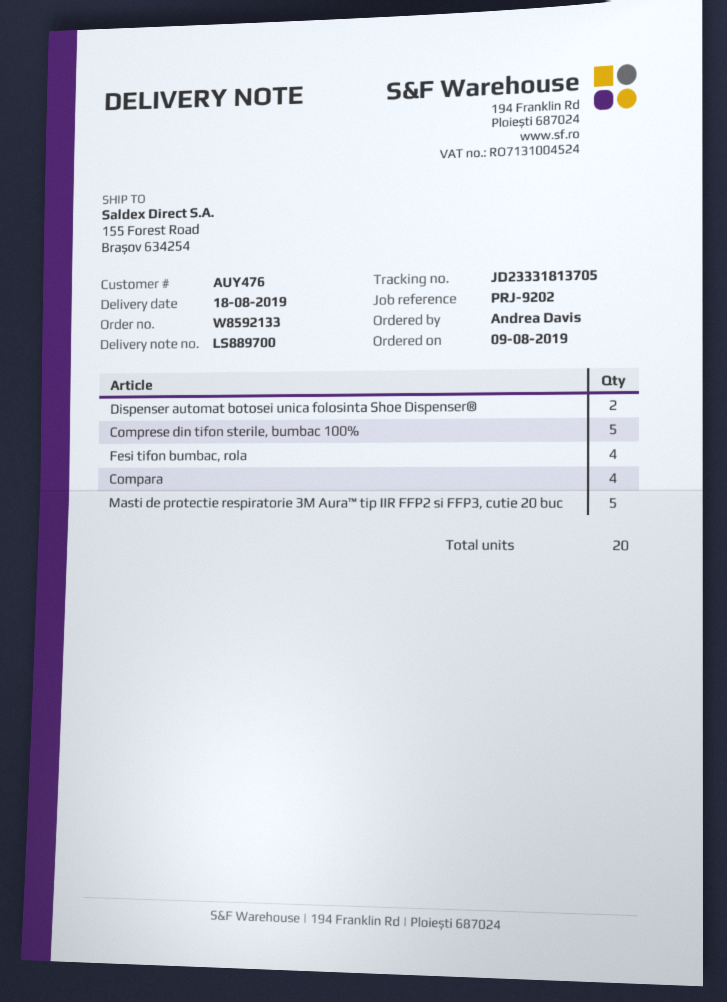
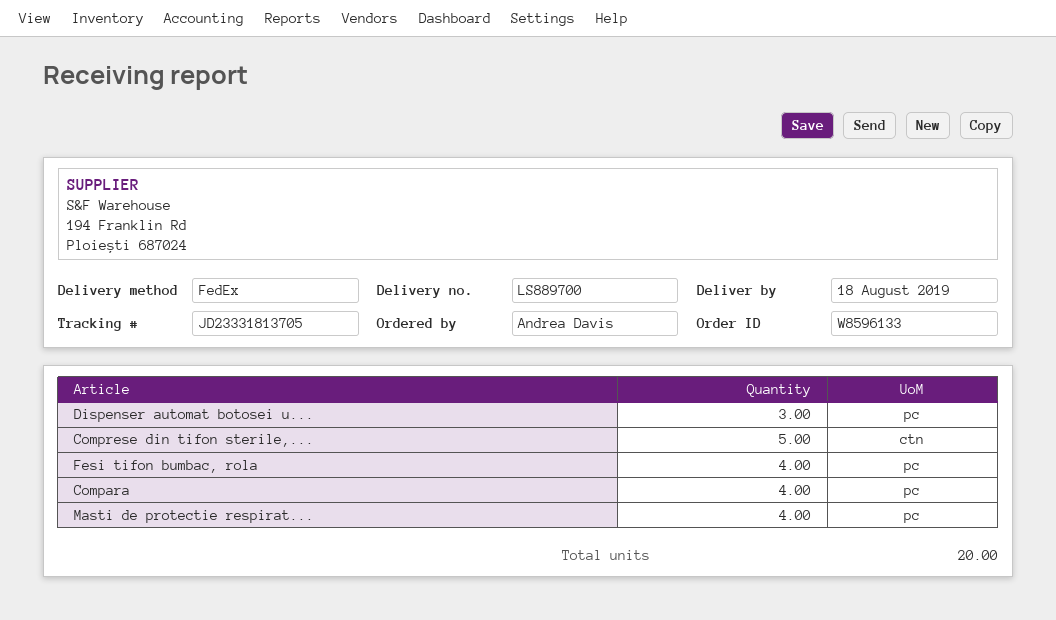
order number: W8592133 -> W8596133
Dispenser automat botosei unica folosinta Shoe Dispenser®: 2 -> 3
Masti de protectie respiratorie 3M Aura™ tip IIR FFP2 si FFP3, cutie 20 buc: 5 -> 4

